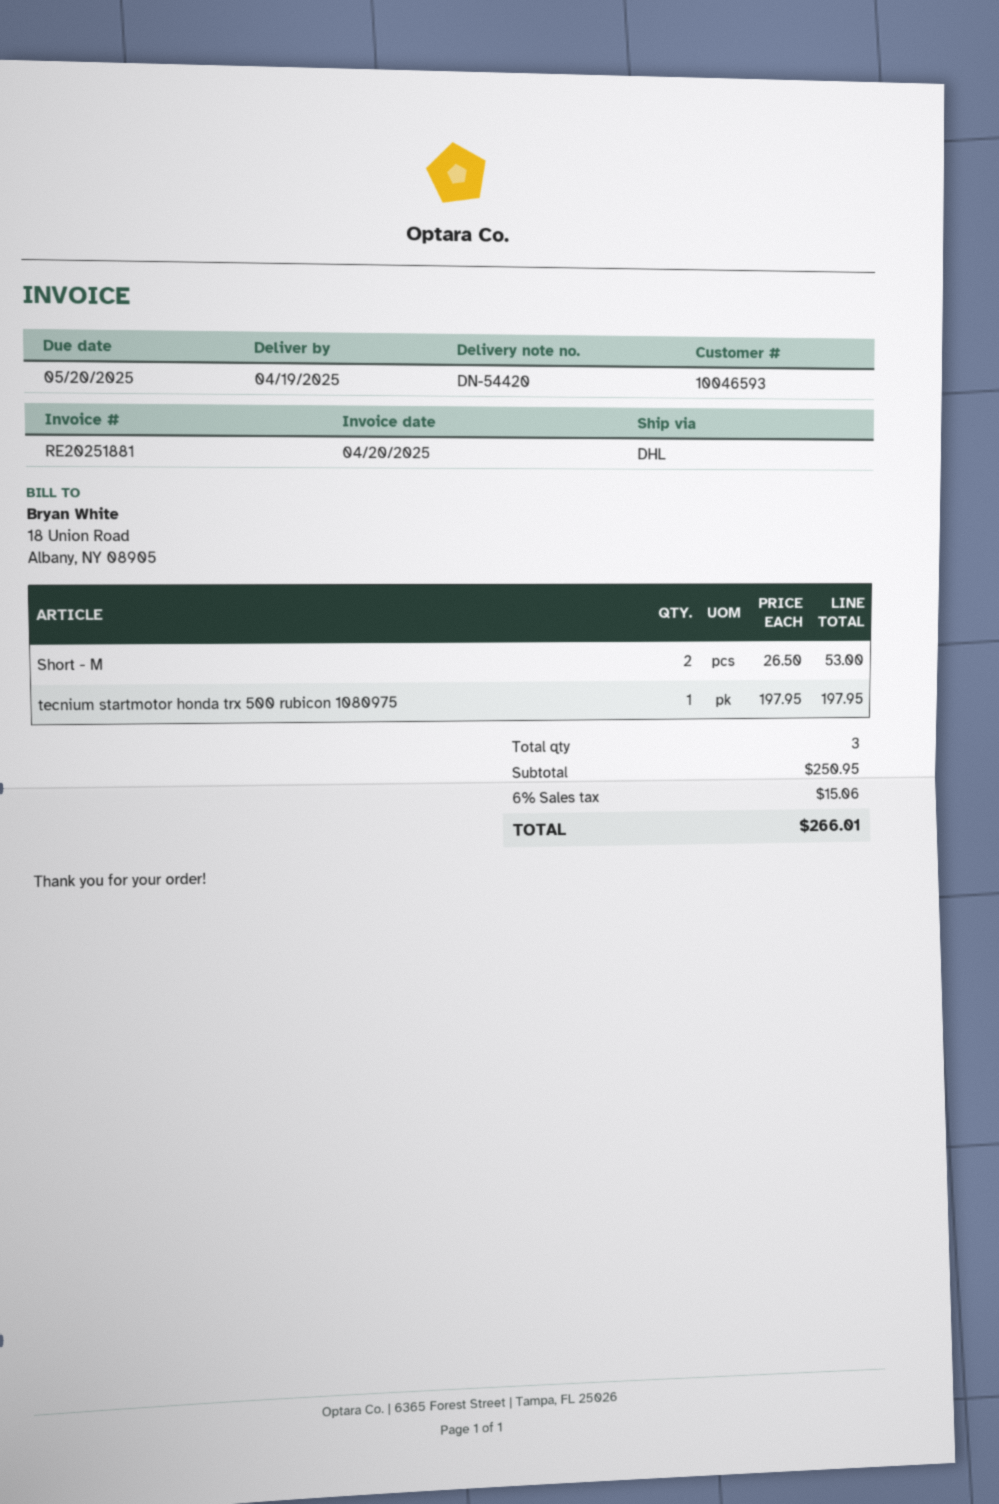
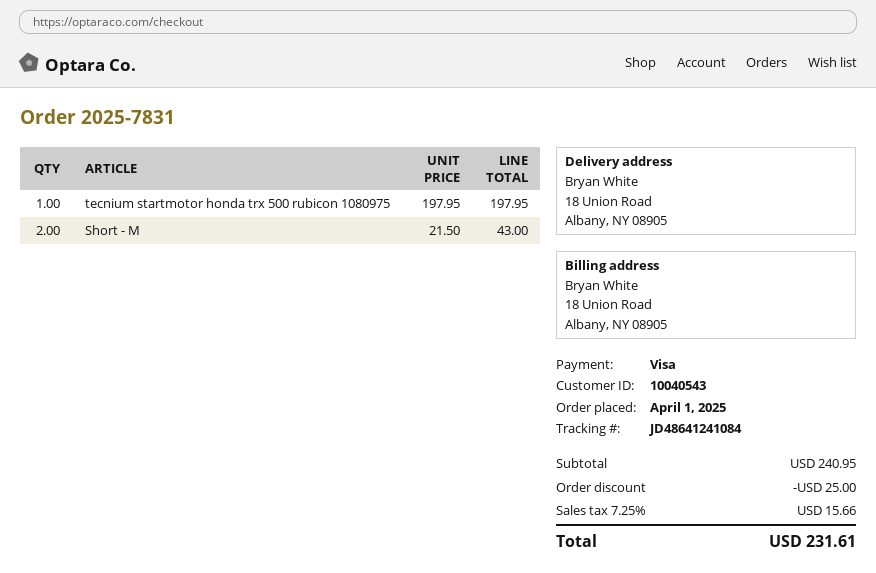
customer number: 10046593 -> 10040543
Short - M: 2 x 26.50 = 53.00 -> 2 x 21.50 = 43.00
subtotal: 250.95 -> 240.95
discount: none -> 25.00
tax: 6% = 15.06 -> 7.25% = 15.66
total: 266.01 -> 231.61

